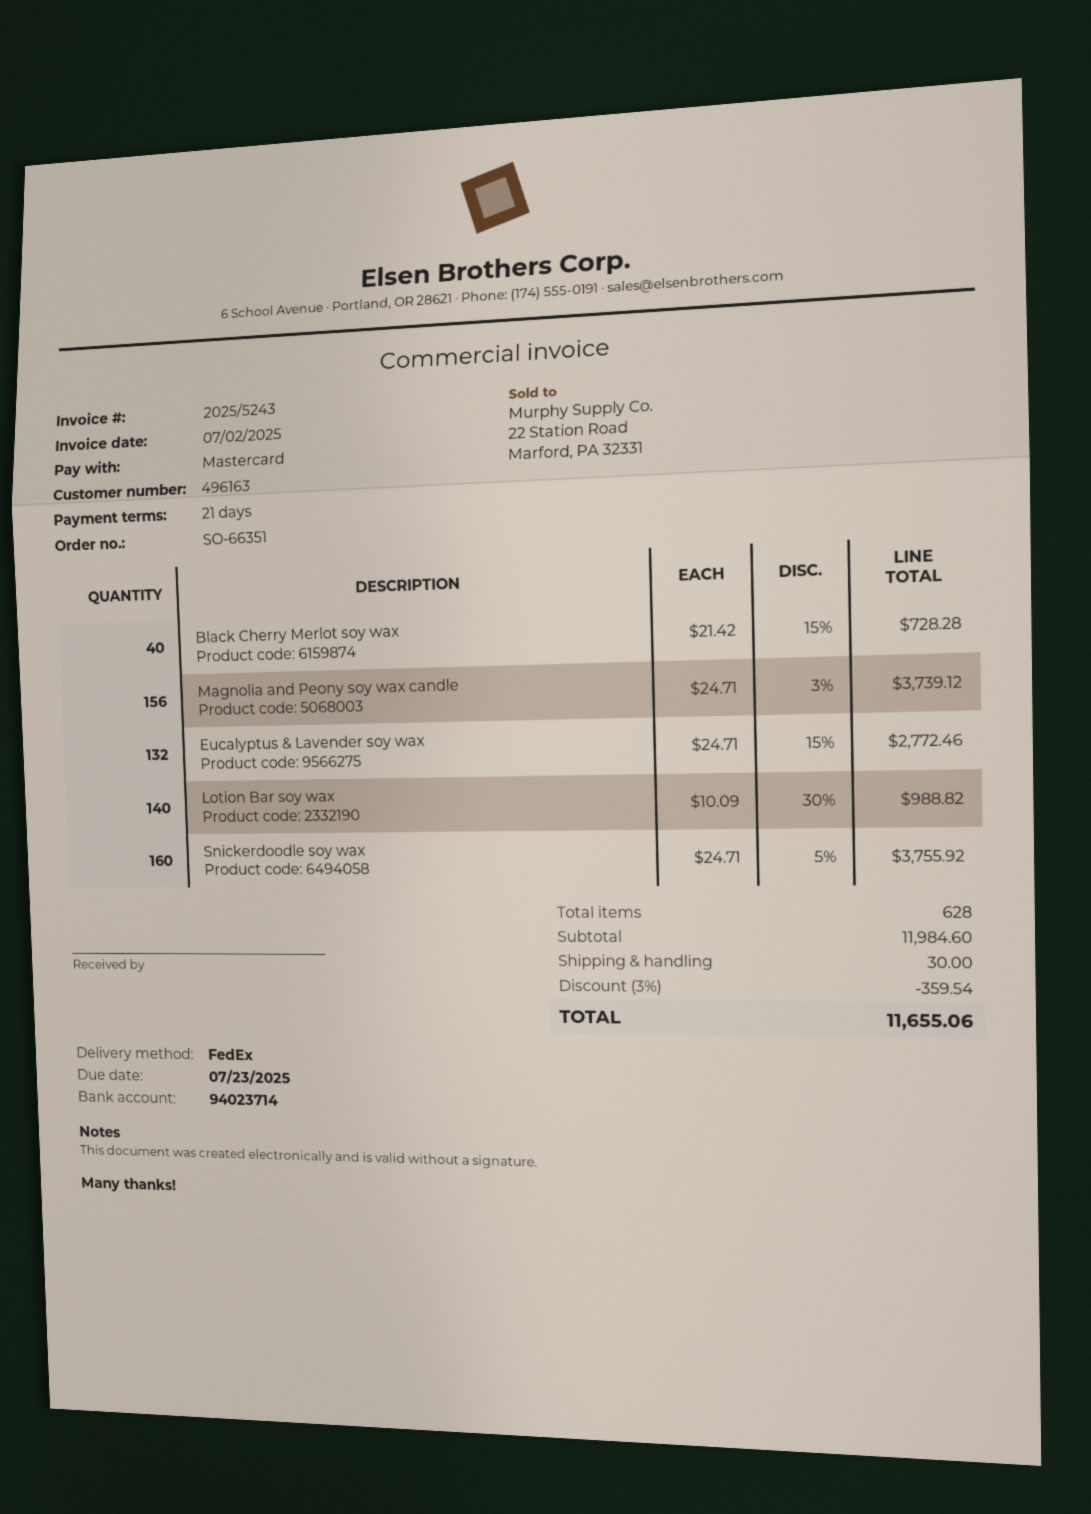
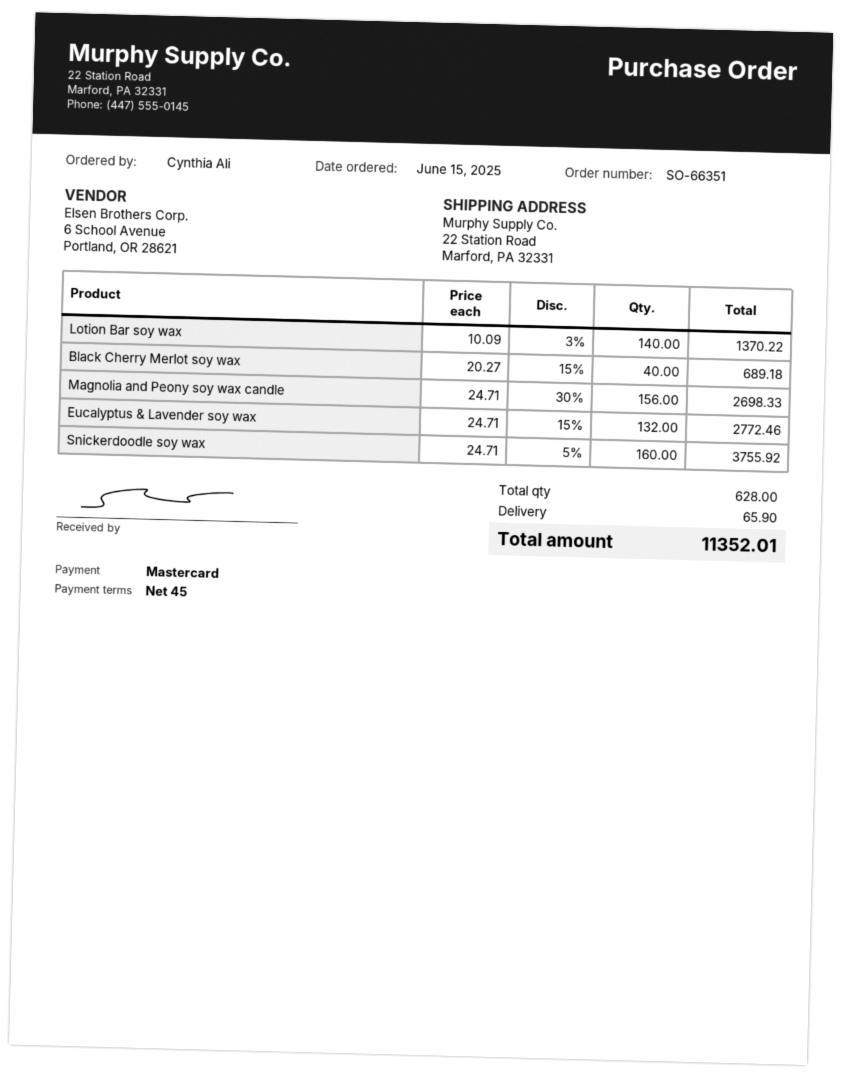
payment terms: 21 days -> 45 days
Black Cherry Merlot soy wax: 40 x 21.42 - 15% = 728.28 -> 40 x 20.27 - 15% = 689.18
Magnolia and Peony soy wax candle: 156 x 24.71 - 3% = 3739.12 -> 156 x 24.71 - 30% = 2698.33
Lotion Bar soy wax: 140 x 10.09 - 30% = 988.82 -> 140 x 10.09 - 3% = 1370.22
discount: 3% = 359.54 -> none
shipping: 30.00 -> 65.90
total: 11655.06 -> 11352.01

